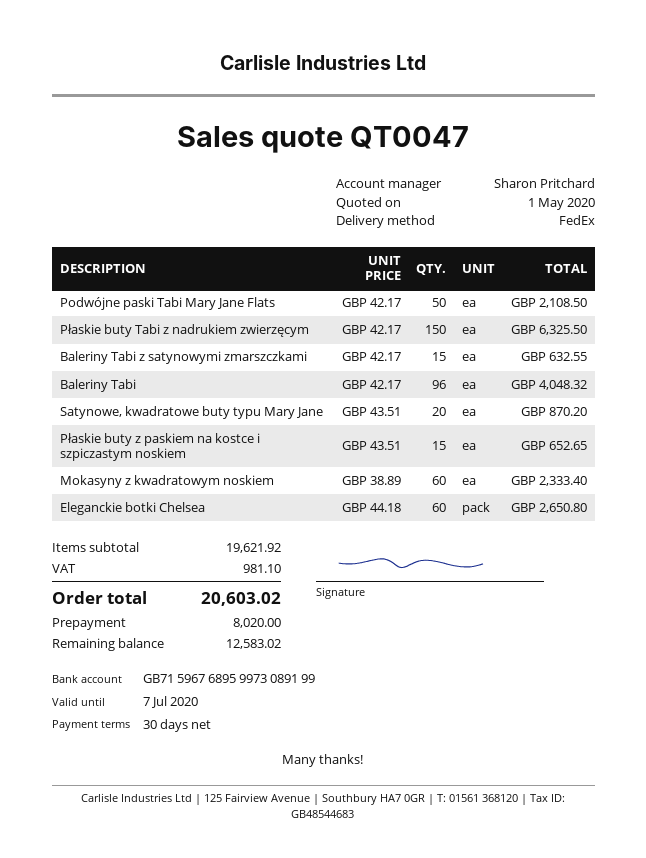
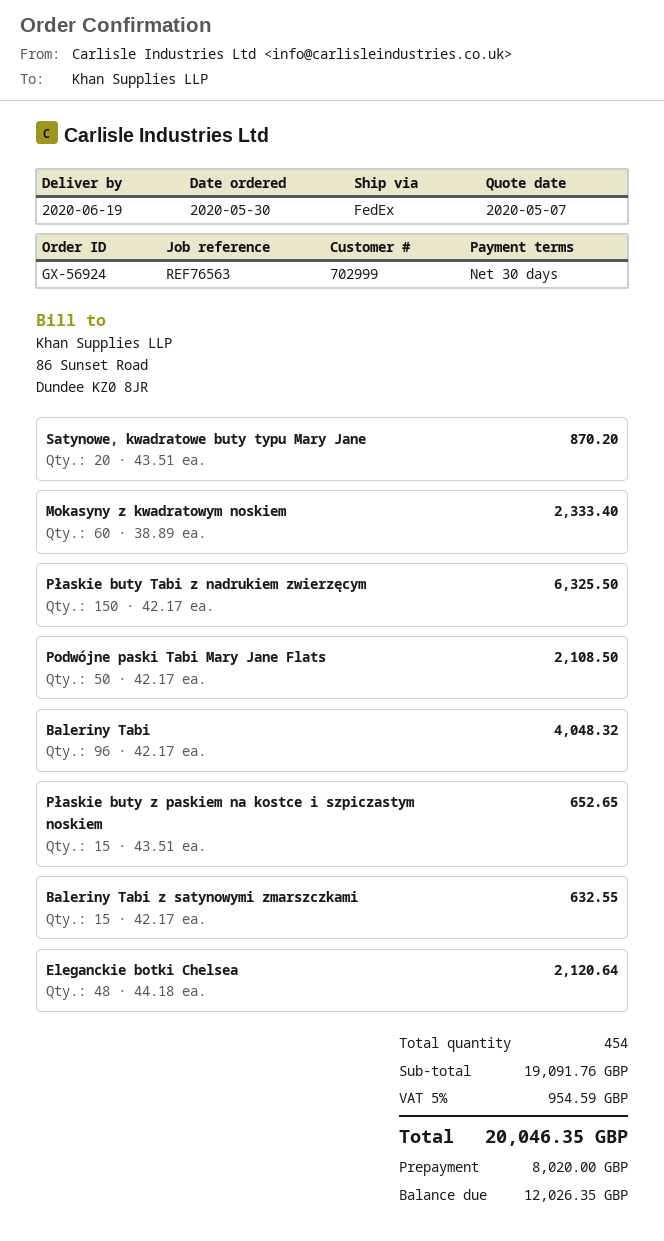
quote date: 2020-05-01 -> 2020-05-07
Eleganckie botki Chelsea: 60 x 44.18 = 2650.80 -> 48 x 44.18 = 2120.64
subtotal: 19621.92 -> 19091.76
tax: 981.10 -> 954.59
total: 20603.02 -> 20046.35
balance: 12583.02 -> 12026.35

